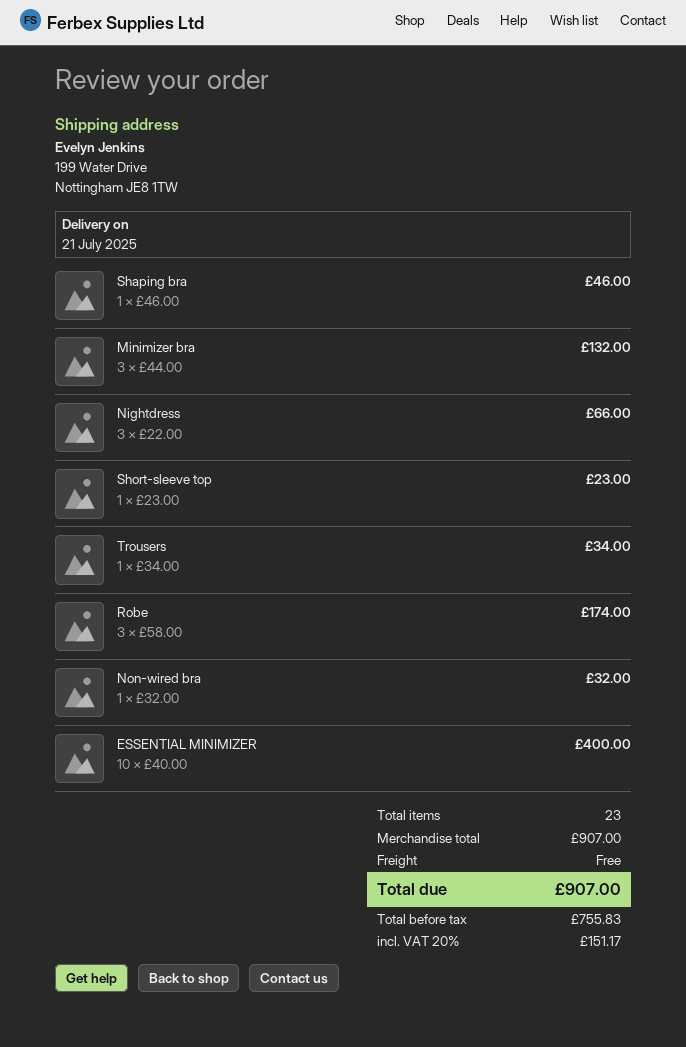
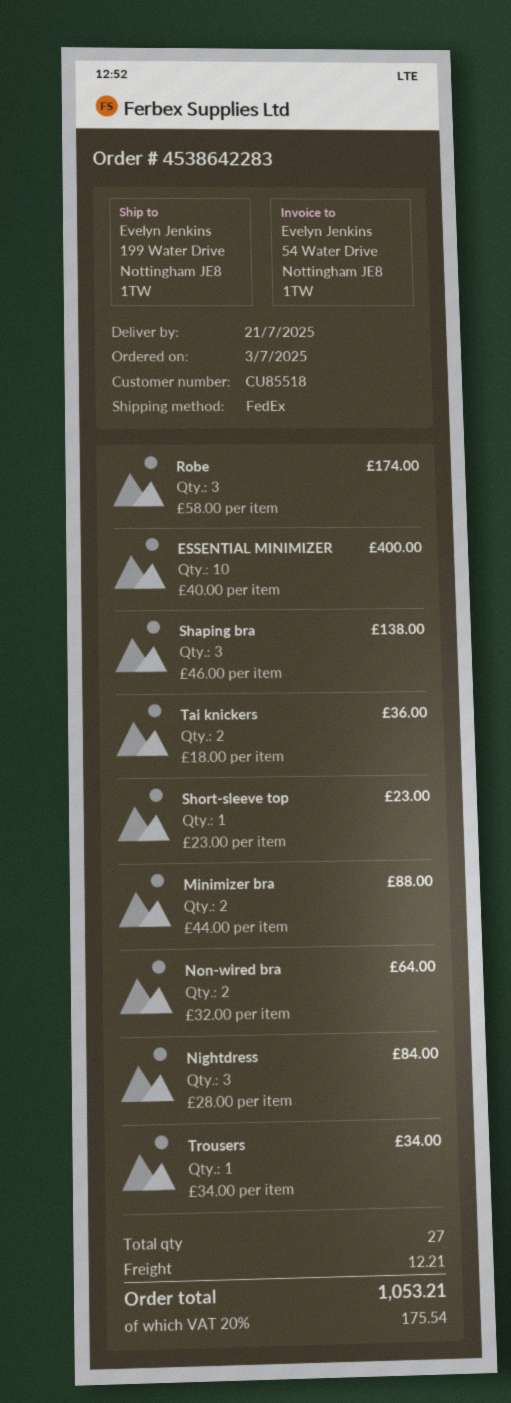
Shaping bra: 1 x 46.00 = 46.00 -> 3 x 46.00 = 138.00
Minimizer bra: 3 x 44.00 = 132.00 -> 2 x 44.00 = 88.00
Nightdress: 3 x 22.00 = 66.00 -> 3 x 28.00 = 84.00
Non-wired bra: 1 x 32.00 = 32.00 -> 2 x 32.00 = 64.00
Tai knickers: none -> 2 x 18.00 = 36.00
total quantity: 23 -> 27
shipping: 0.00 -> 12.21
tax: 20% = 151.17 -> 20% = 175.54
total: 907.00 -> 1053.21

